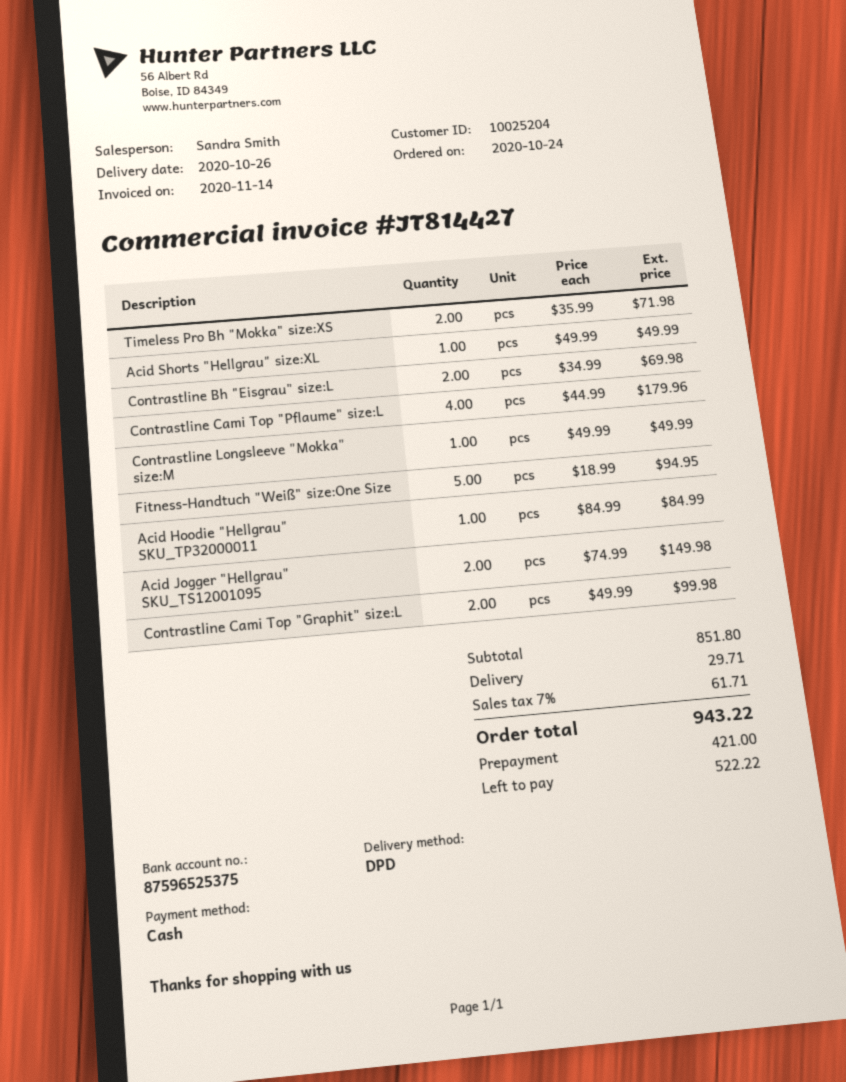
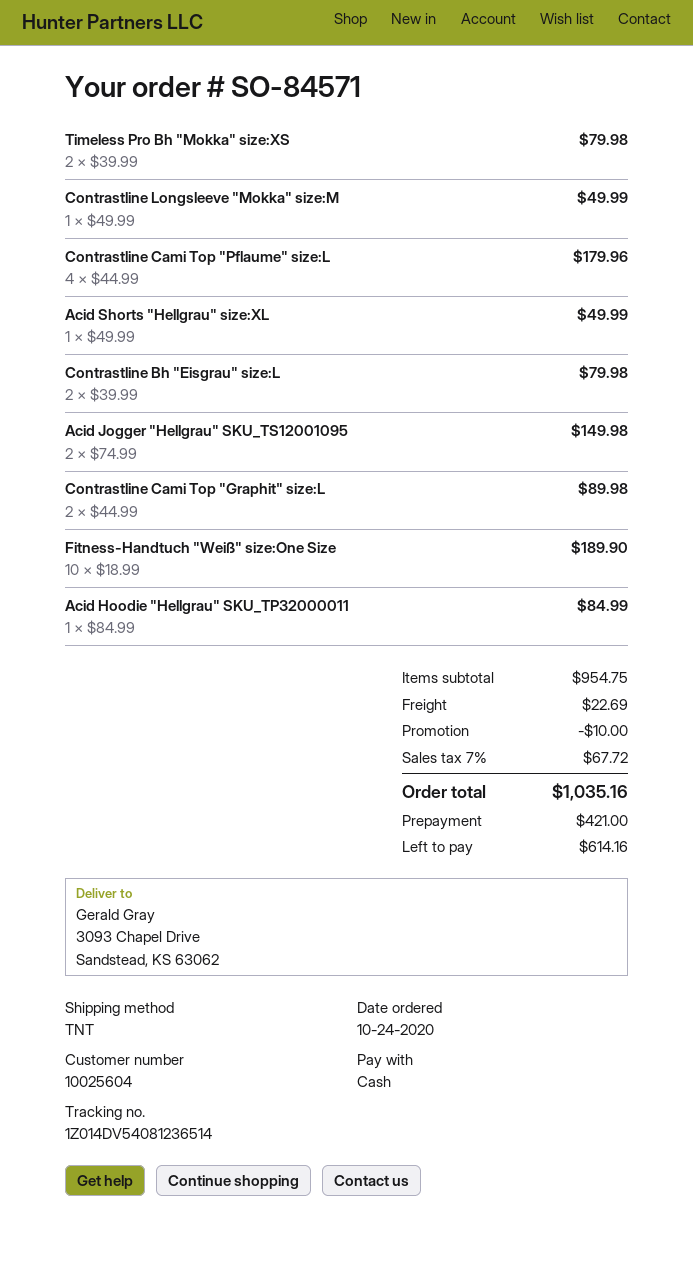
customer number: 10025204 -> 10025604
shipping method: DPD -> TNT
Timeless Pro Bh "Mokka" size:XS: 2 x 35.99 = 71.98 -> 2 x 39.99 = 79.98
Contrastline Bh "Eisgrau" size:L: 2 x 34.99 = 69.98 -> 2 x 39.99 = 79.98
Fitness-Handtuch "Weiß" size:One Size: 5 x 18.99 = 94.95 -> 10 x 18.99 = 189.90
Contrastline Cami Top "Graphit" size:L: 2 x 49.99 = 99.98 -> 2 x 44.99 = 89.98
subtotal: 851.80 -> 954.75
discount: none -> 10.00
shipping: 29.71 -> 22.69
tax: 7% = 61.71 -> 7% = 67.72
total: 943.22 -> 1035.16
balance: 522.22 -> 614.16

